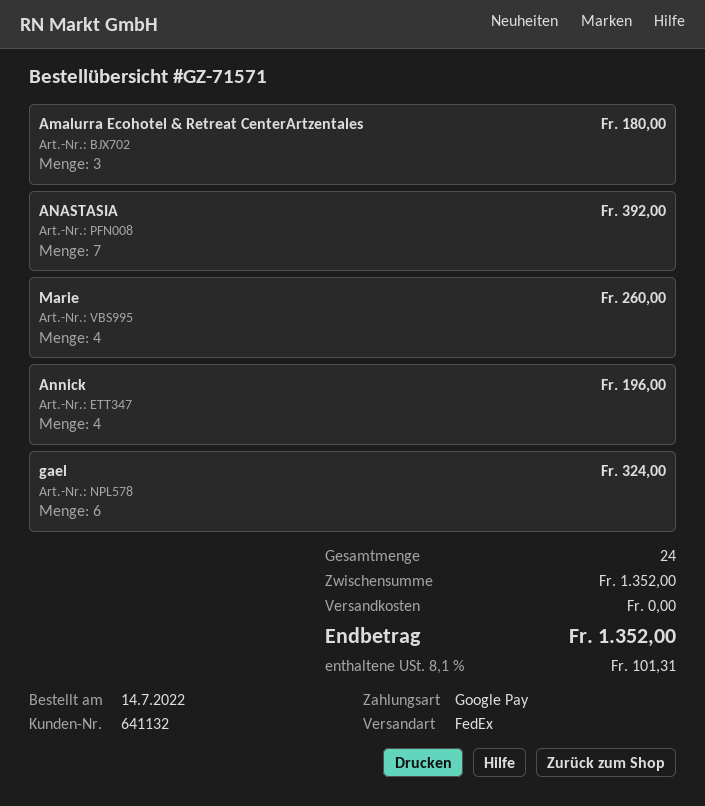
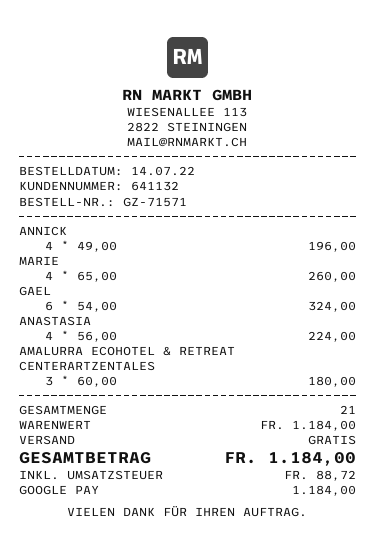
ANASTASIA: 7 for 392.00 -> 4 for 224.00
total quantity: 24 -> 21
subtotal: 1352.00 -> 1184.00
tax: 101.31 -> 88.72
total: 1352.00 -> 1184.00

